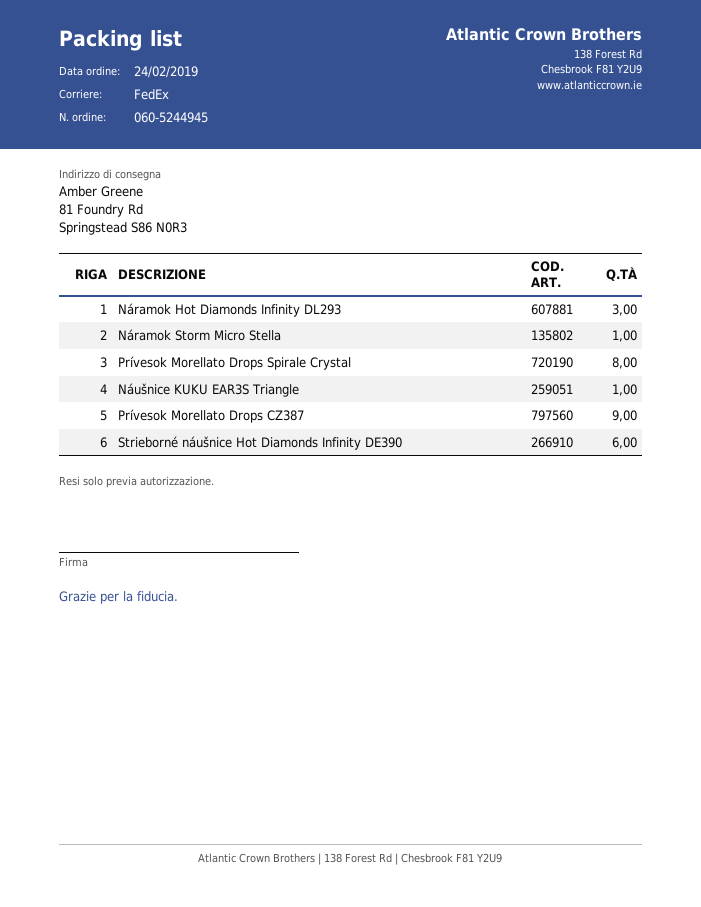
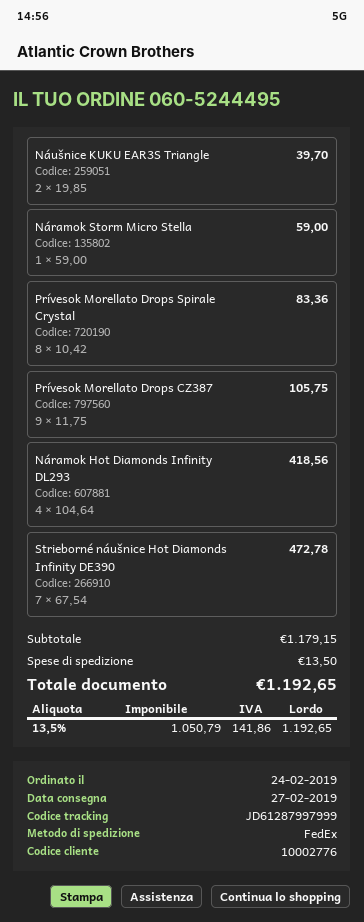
order number: 060-5244945 -> 060-5244495
Náramok Hot Diamonds Infinity DL293: 3 -> 4
Náušnice KUKU EAR3S Triangle: 1 -> 2
Strieborné náušnice Hot Diamonds Infinity DE390: 6 -> 7

